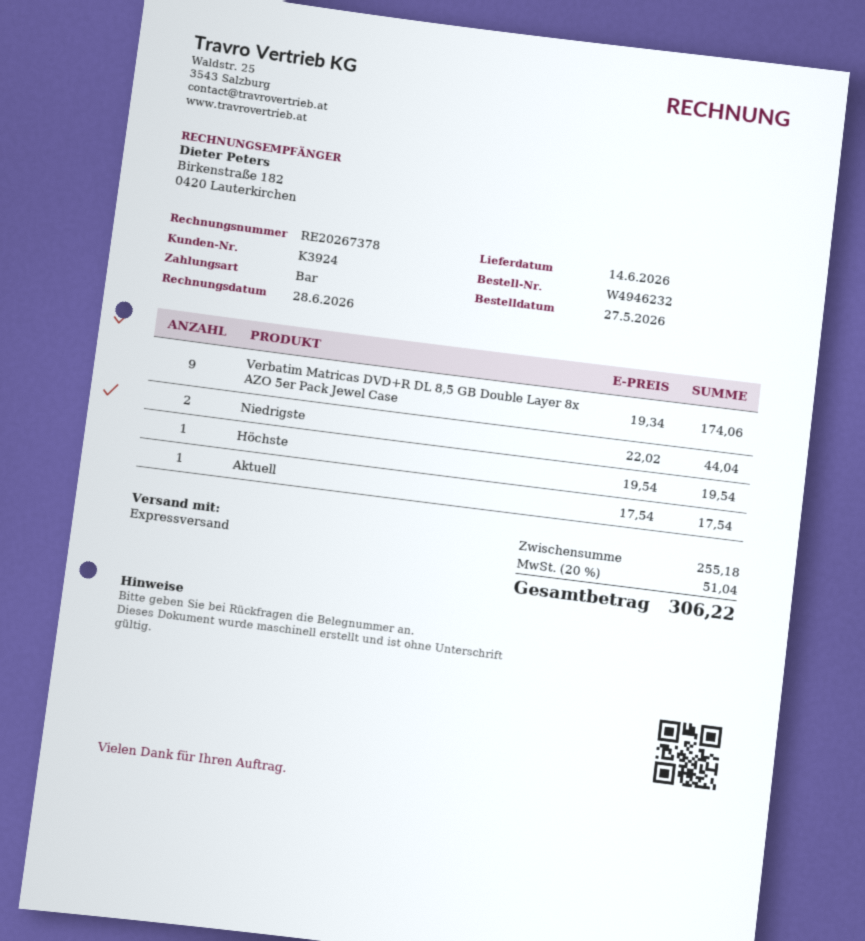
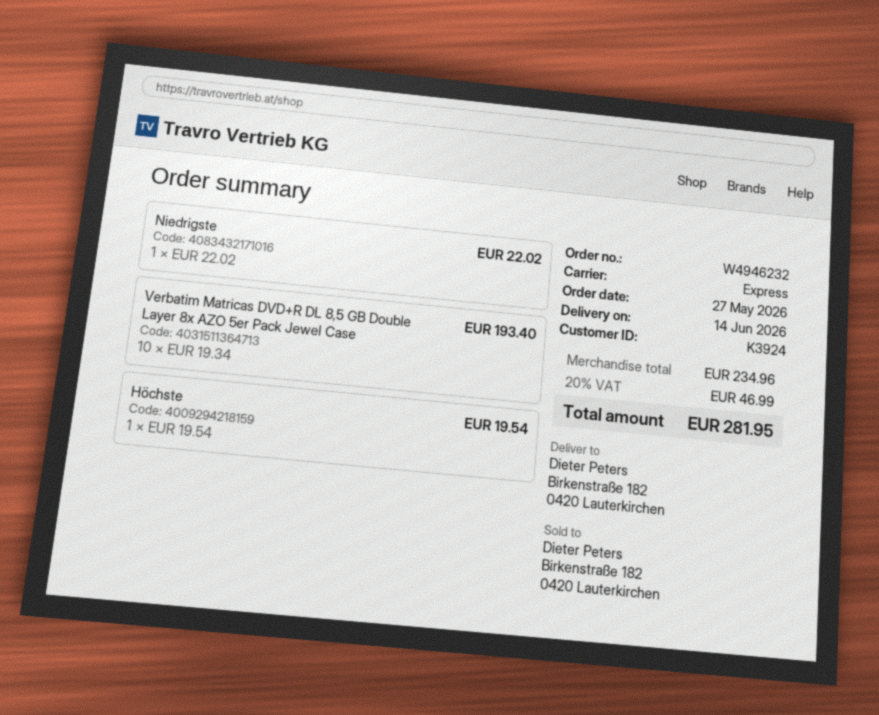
Verbatim Matricas DVD+R DL 8,5 GB Double Layer 8x AZO 5er Pack Jewel Case: 9 x 19.34 = 174.06 -> 10 x 19.34 = 193.40
Niedrigste: 2 x 22.02 = 44.04 -> 1 x 22.02 = 22.02
Aktuell: 1 x 17.54 = 17.54 -> none
subtotal: 255.18 -> 234.96
tax: 20% = 51.04 -> 20% = 46.99
total: 306.22 -> 281.95

